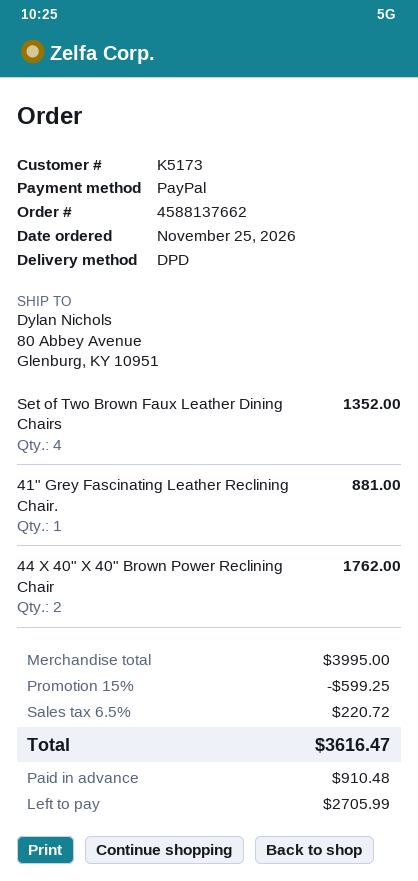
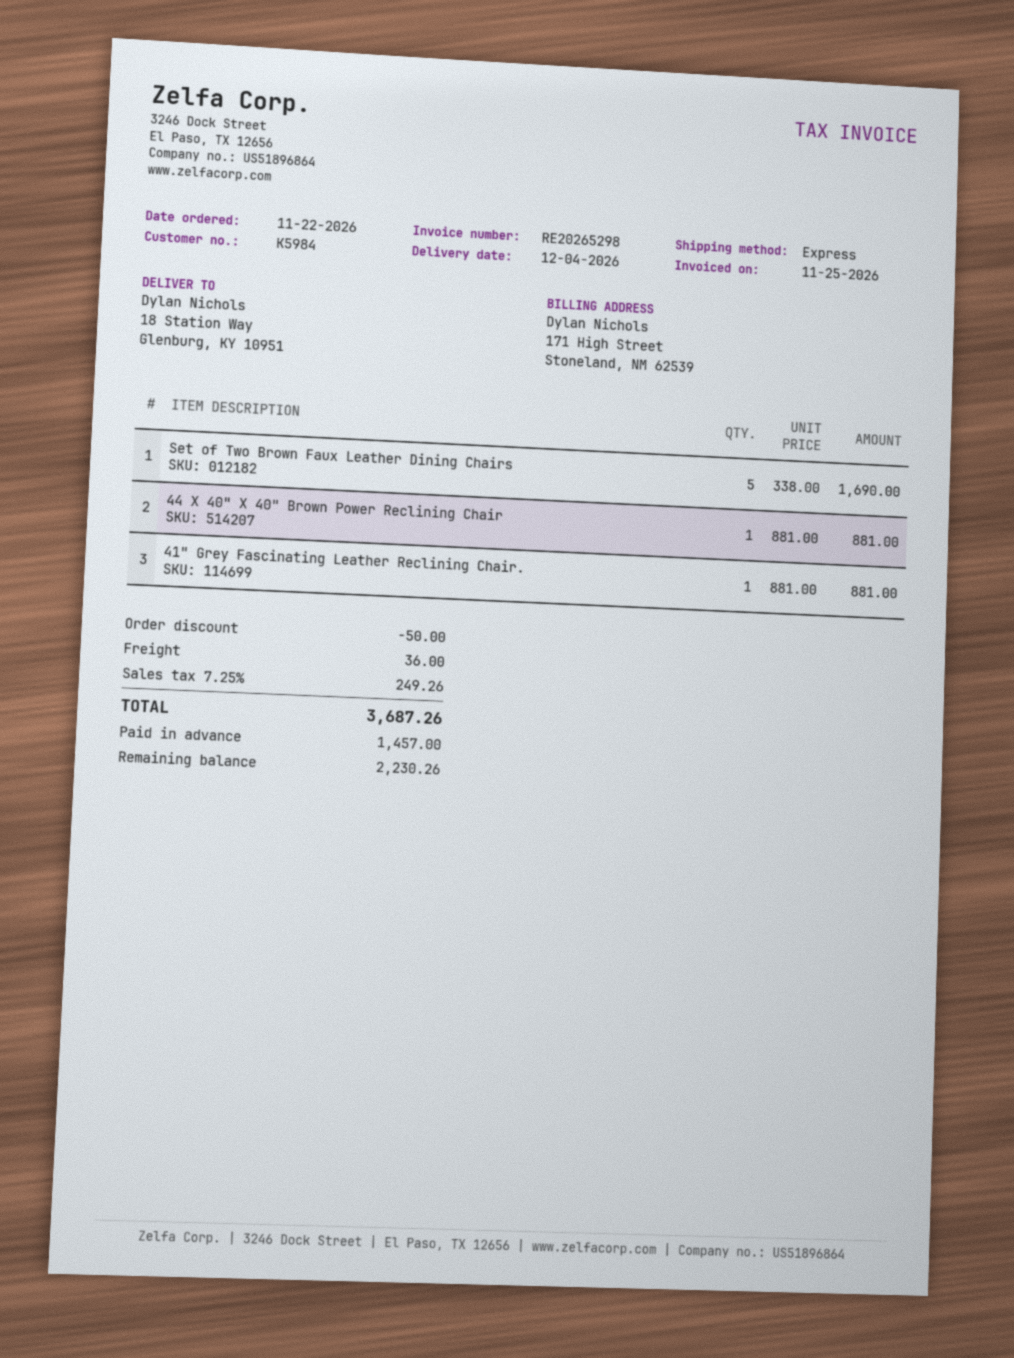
order date: 2026-11-25 -> 2026-11-22
customer number: K5173 -> K5984
shipping method: DPD -> express
ship to: 80 Abbey Avenue, Glenburg, KY 10951 -> 18 Station Way, Glenburg, KY 10951
Set of Two Brown Faux Leather Dining Chairs: 4 for 1352.00 -> 5 for 1690.00
44 X 40" X 40" Brown Power Reclining Chair: 2 for 1762.00 -> 1 for 881.00
discount: 599.25 -> 50.00
shipping: none -> 36.00
tax: 6.5% = 220.72 -> 7.25% = 249.26
total: 3616.47 -> 3687.26
deposit: 910.48 -> 1457.00
balance: 2705.99 -> 2230.26

